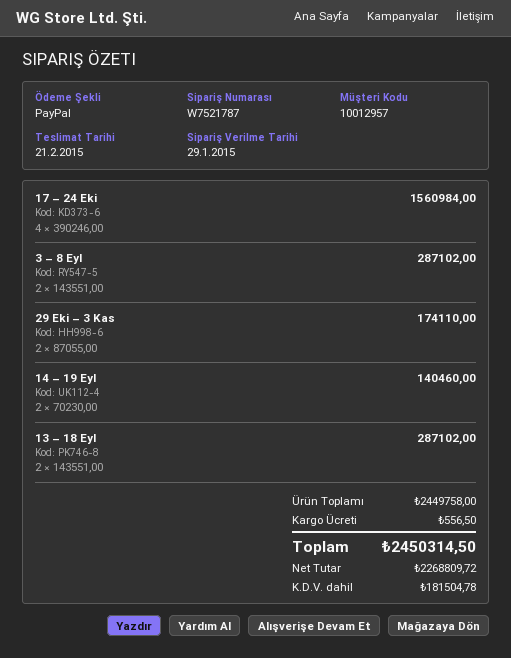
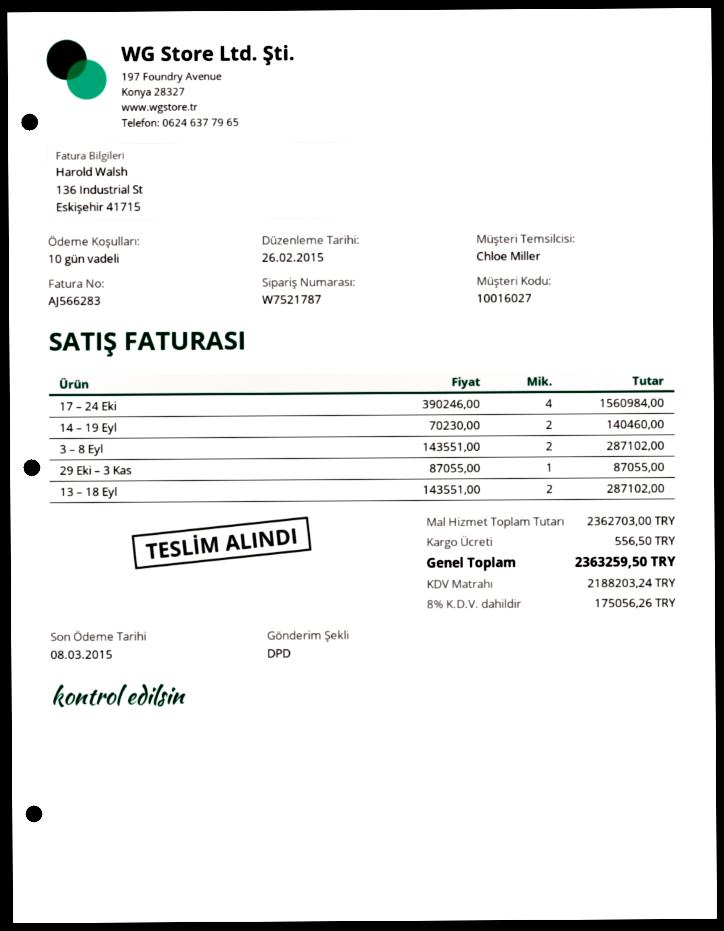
customer number: 10012957 -> 10016027
29 Eki – 3 Kas: 2 x 87055.00 = 174110.00 -> 1 x 87055.00 = 87055.00
subtotal: 2449758.00 -> 2362703.00
net: 2268809.72 -> 2188203.24
tax: 181504.78 -> 175056.26
total: 2450314.50 -> 2363259.50

